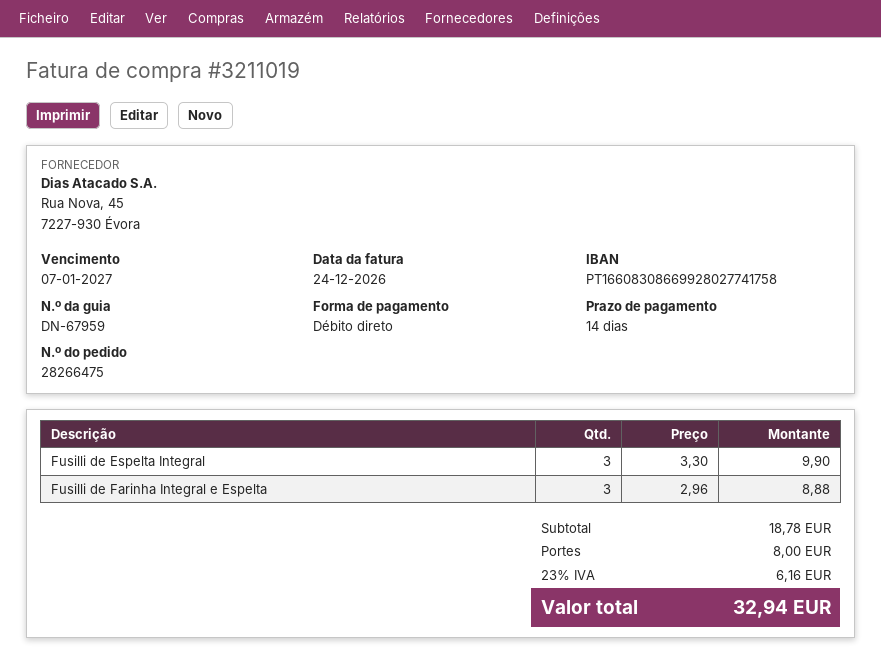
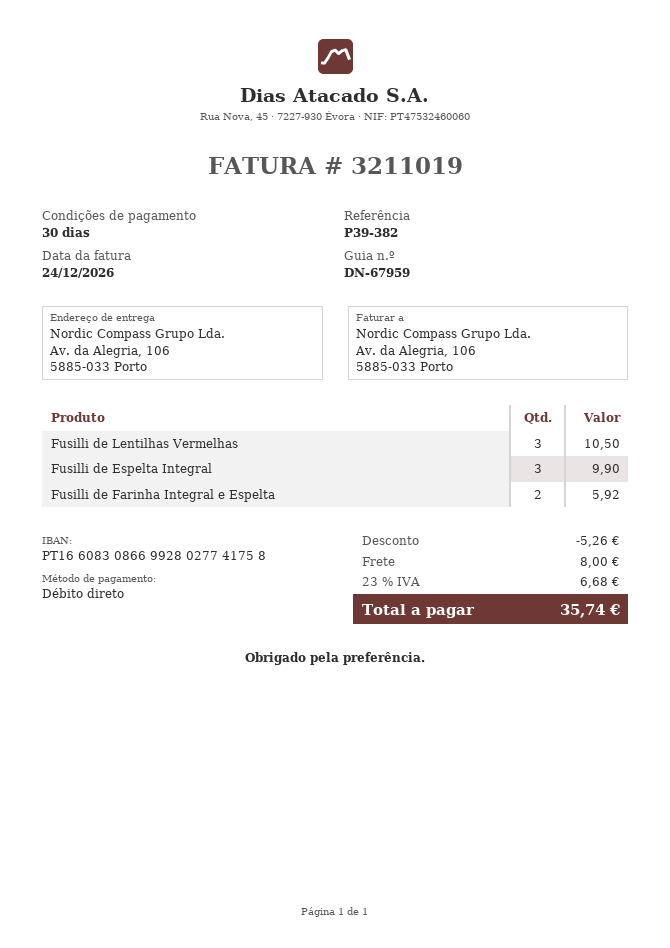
payment terms: 14 days -> 30 days
Fusilli de Farinha Integral e Espelta: 3 for 8.88 -> 2 for 5.92
Fusilli de Lentilhas Vermelhas: none -> 3 for 10.50
discount: none -> 5.26
tax: 23% = 6.16 -> 23% = 6.68
total: 32.94 -> 35.74

